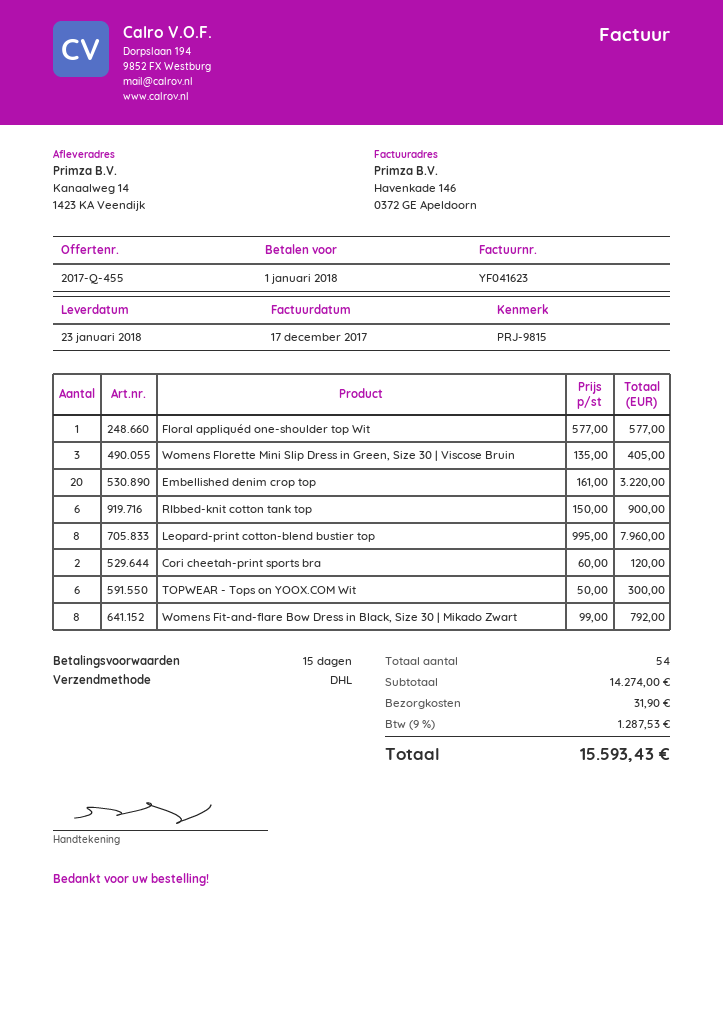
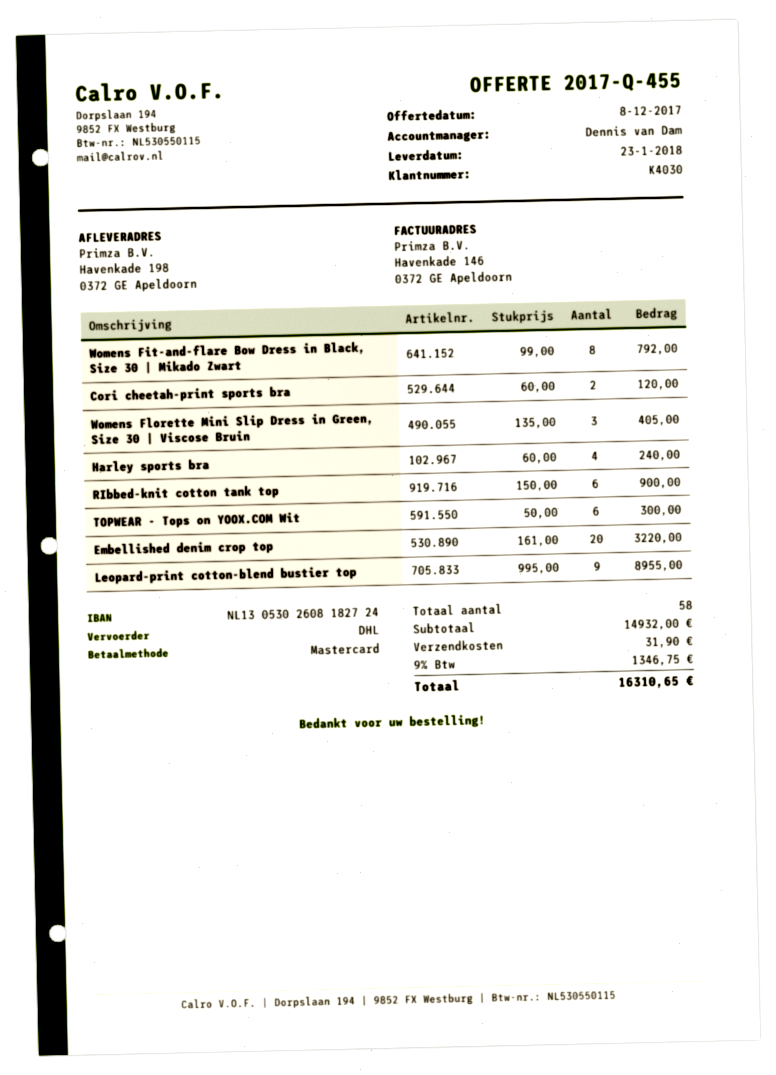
ship to: Kanaalweg 14, 1423 KA Veendijk -> Havenkade 198, 0372 GE Apeldoorn
Floral appliquéd one-shoulder top Wit: 1 x 577.00 = 577.00 -> none
Leopard-print cotton-blend bustier top: 8 x 995.00 = 7960.00 -> 9 x 995.00 = 8955.00
Harley sports bra: none -> 4 x 60.00 = 240.00
total quantity: 54 -> 58
subtotal: 14274.00 -> 14932.00
tax: 9% = 1287.53 -> 9% = 1346.75
total: 15593.43 -> 16310.65

